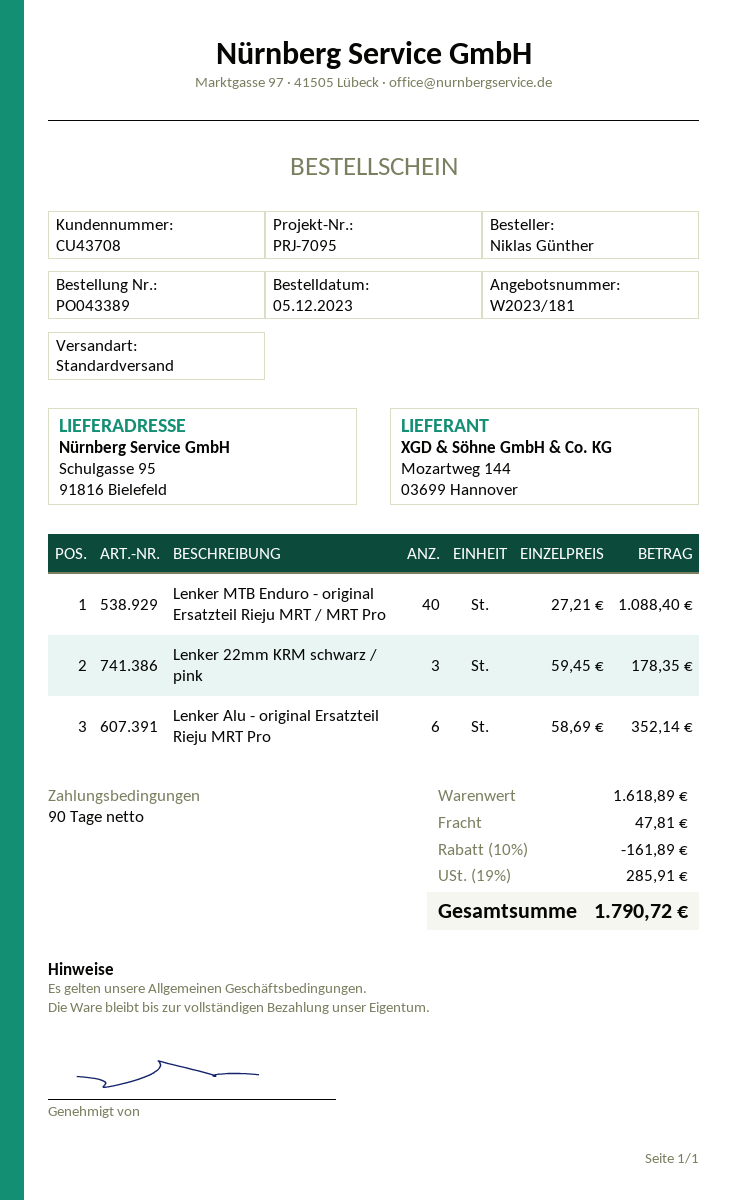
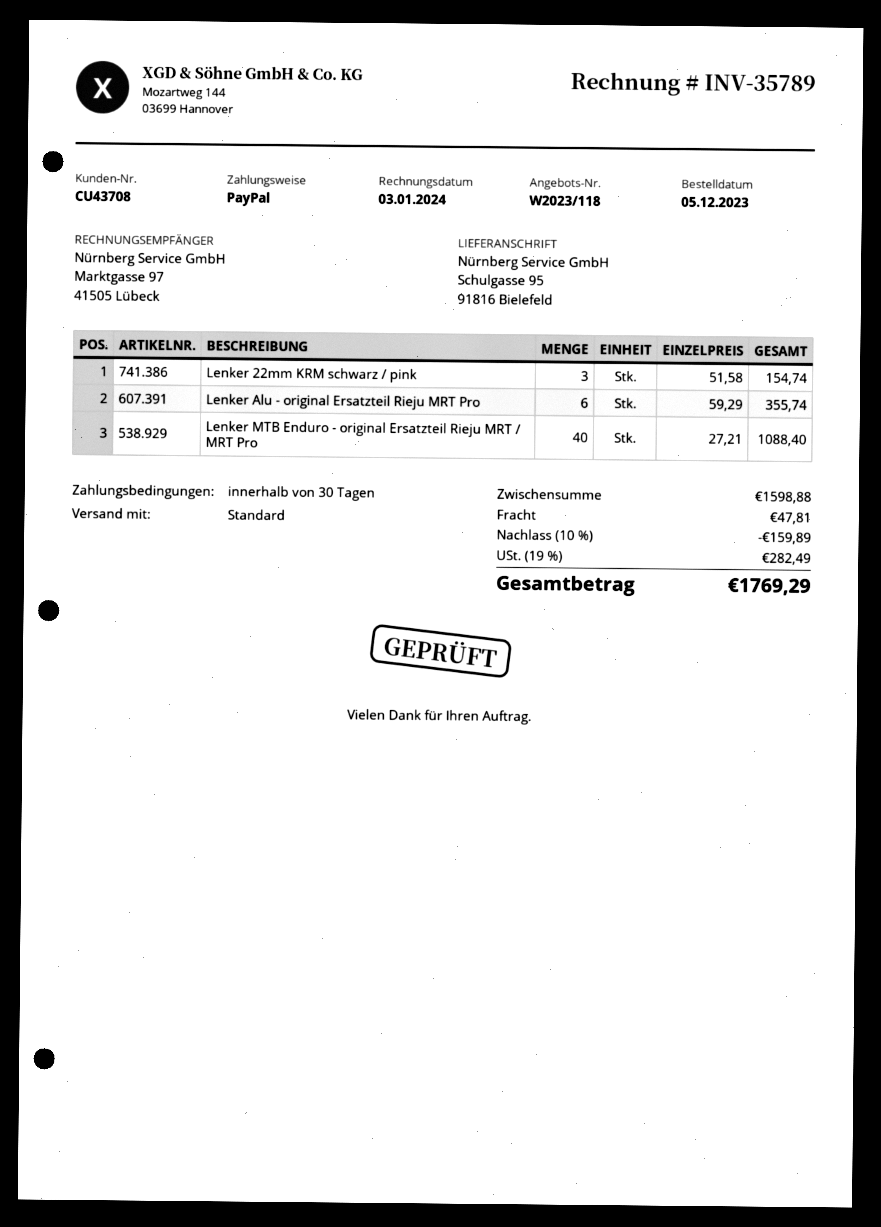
quote number: W2023/181 -> W2023/118
payment terms: 90 days -> 30 days
Lenker 22mm KRM schwarz / pink: 3 x 59.45 = 178.35 -> 3 x 51.58 = 154.74
Lenker Alu - original Ersatzteil Rieju MRT Pro: 6 x 58.69 = 352.14 -> 6 x 59.29 = 355.74
subtotal: 1618.89 -> 1598.88
discount: 10% = 161.89 -> 10% = 159.89
tax: 19% = 285.91 -> 19% = 282.49
total: 1790.72 -> 1769.29

